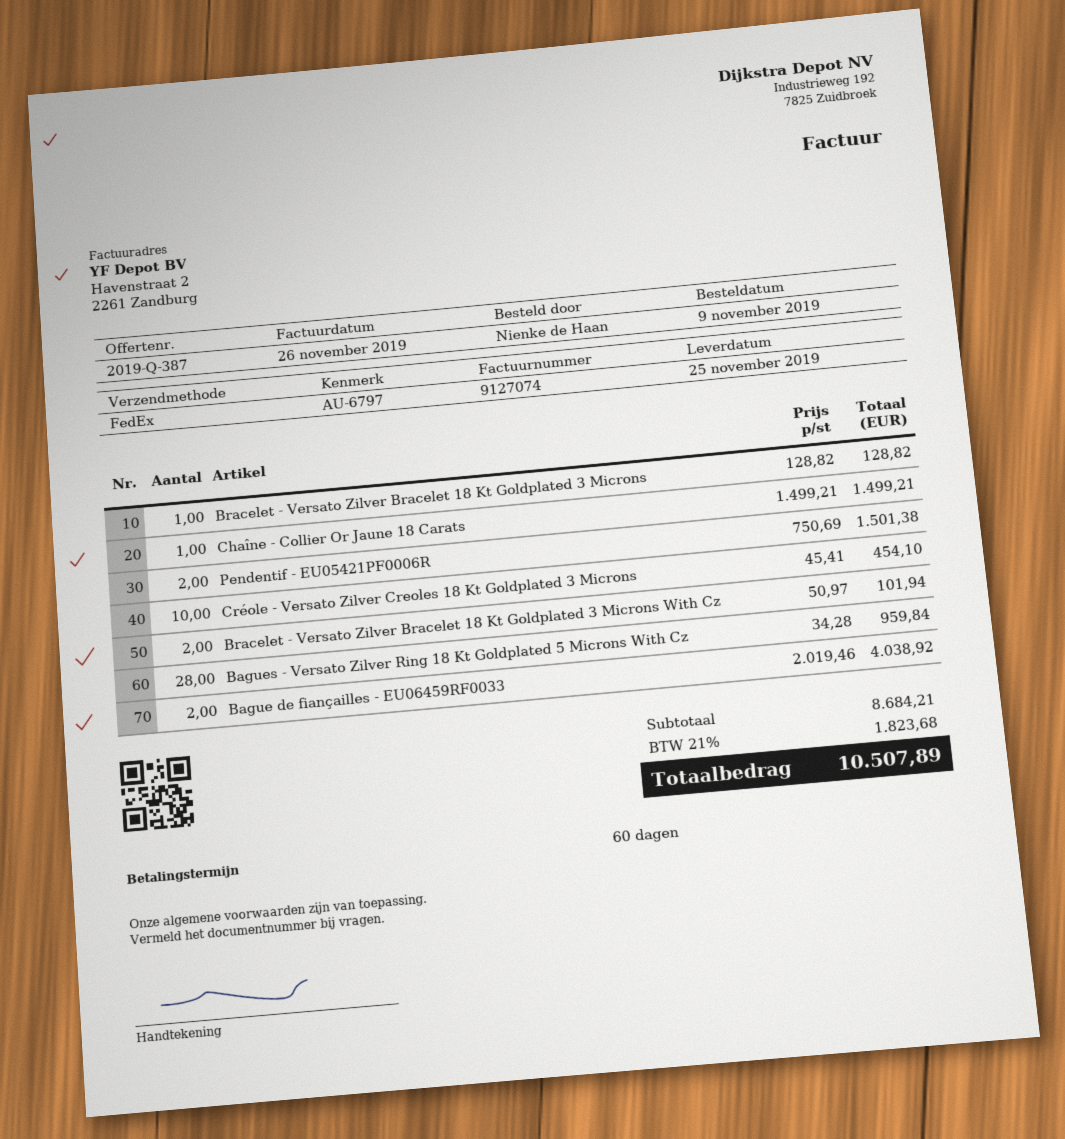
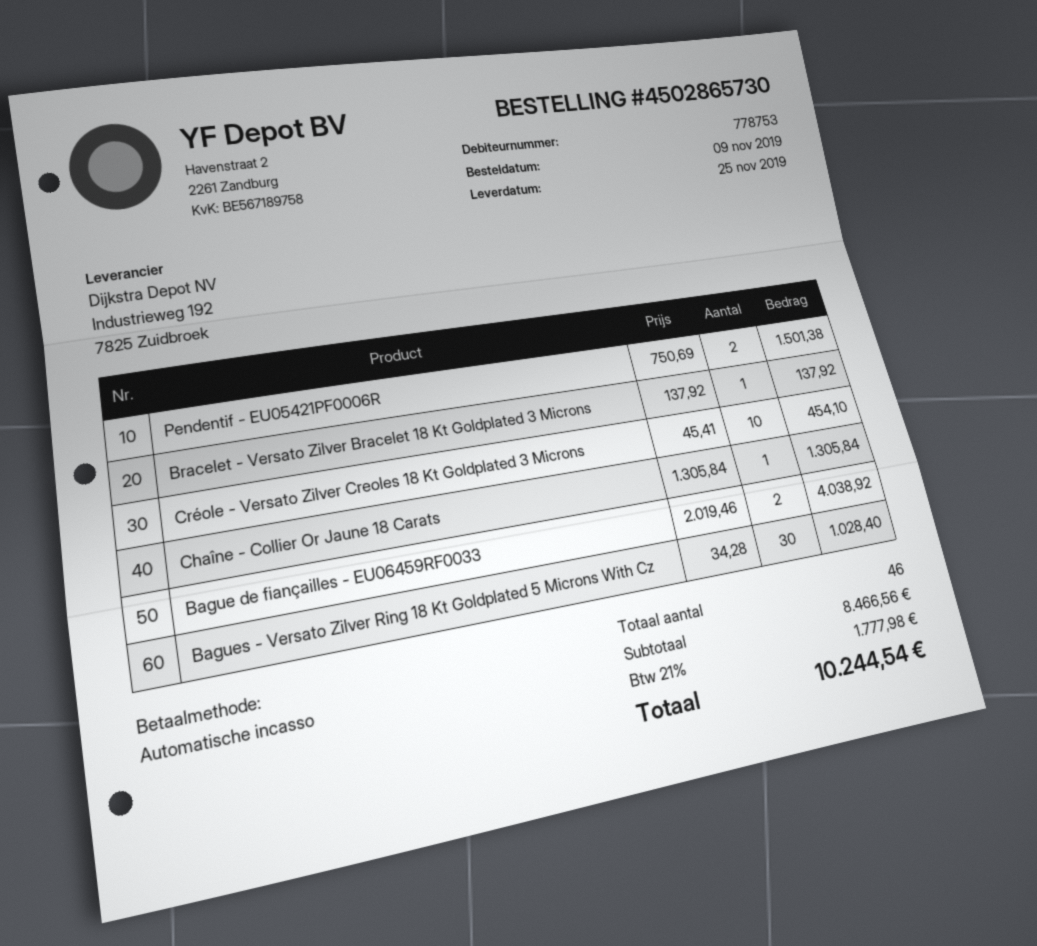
Bracelet - Versato Zilver Bracelet 18 Kt Goldplated 3 Microns: 1 x 128.82 = 128.82 -> 1 x 137.92 = 137.92
Chaîne - Collier Or Jaune 18 Carats: 1 x 1499.21 = 1499.21 -> 1 x 1305.84 = 1305.84
Bracelet - Versato Zilver Bracelet 18 Kt Goldplated 3 Microns With Cz: 2 x 50.97 = 101.94 -> none
Bagues - Versato Zilver Ring 18 Kt Goldplated 5 Microns With Cz: 28 x 34.28 = 959.84 -> 30 x 34.28 = 1028.40
subtotal: 8684.21 -> 8466.56
tax: 21% = 1823.68 -> 21% = 1777.98
total: 10507.89 -> 10244.54

